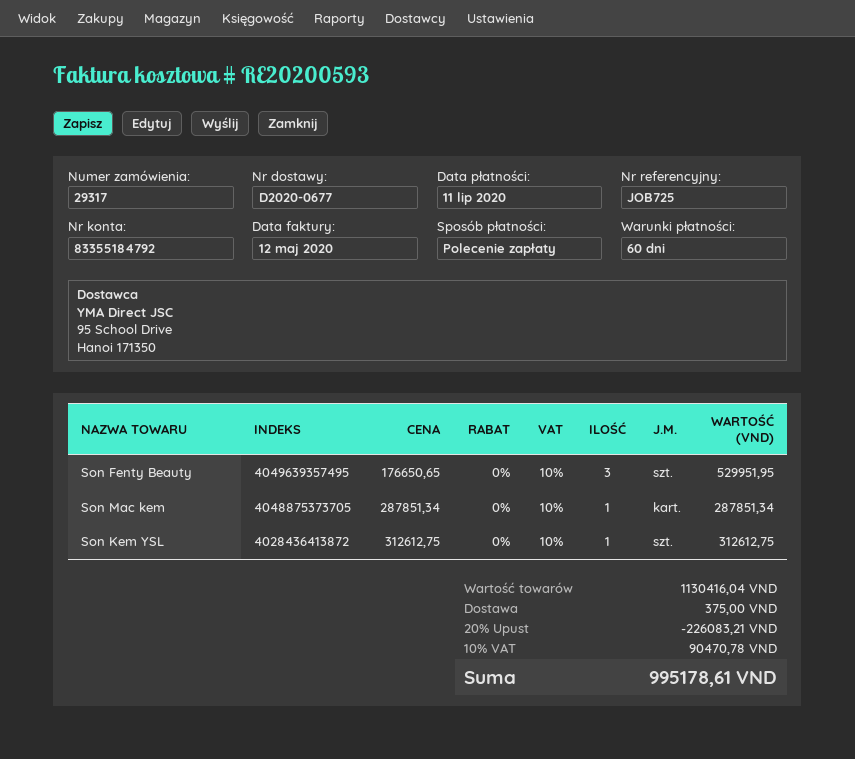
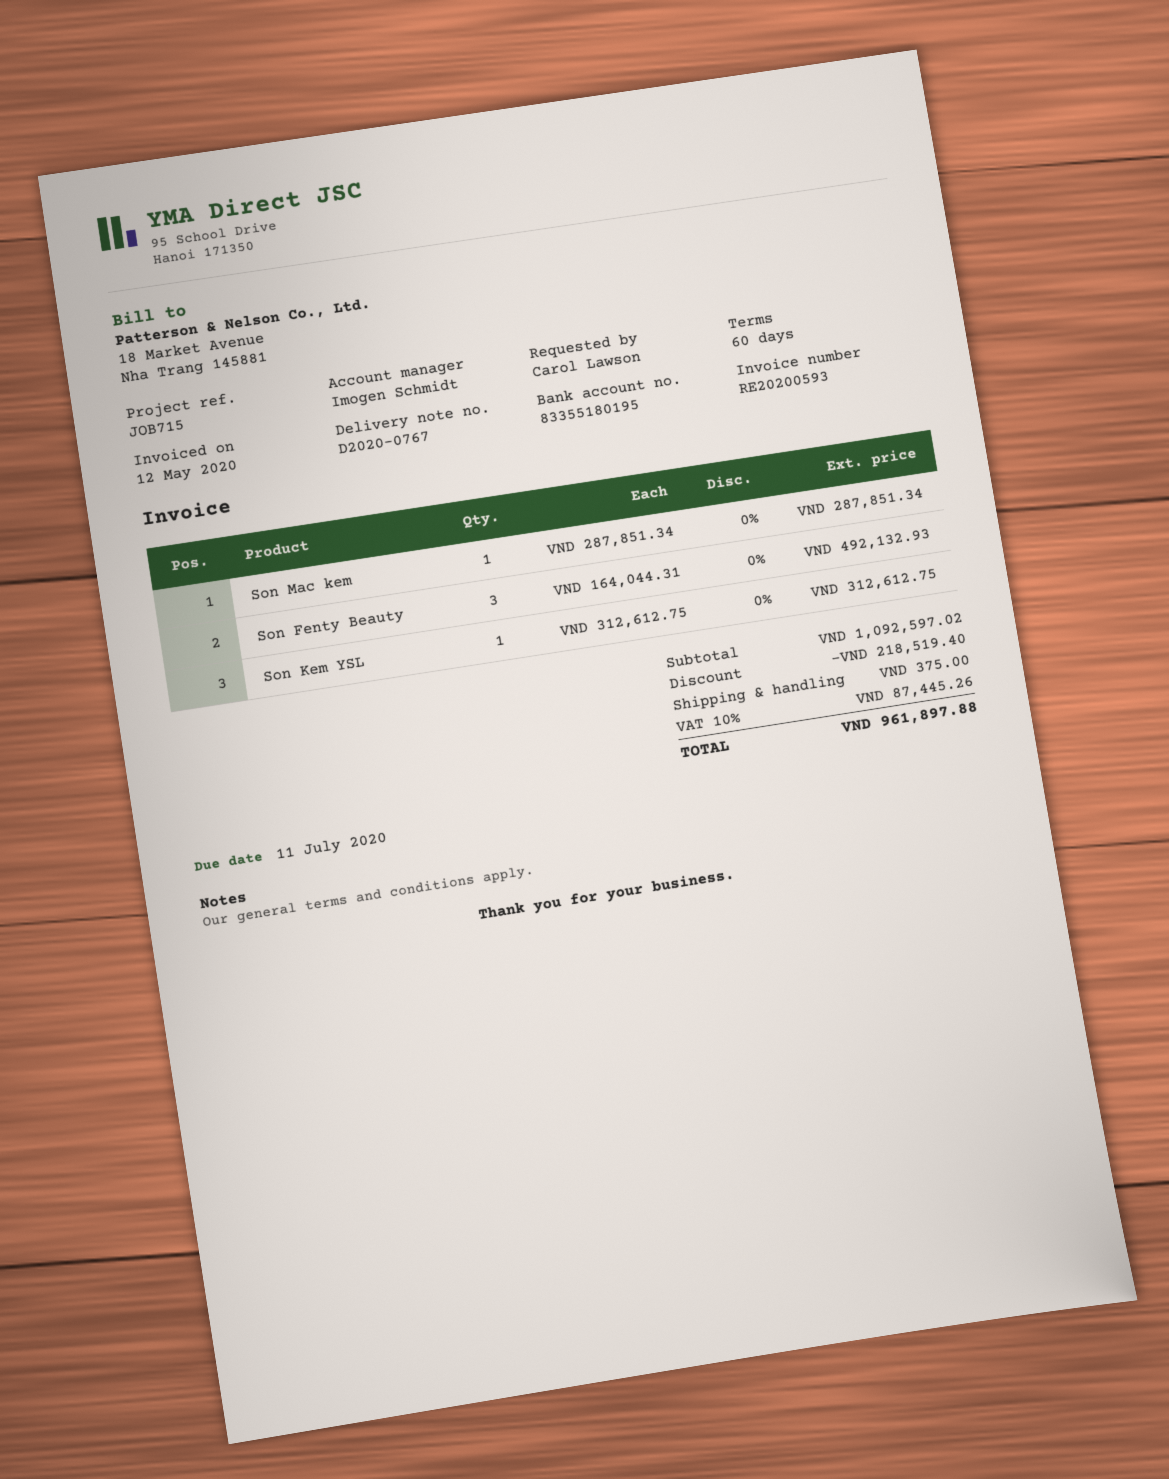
delivery note number: D2020-0677 -> D2020-0767
reference: JOB725 -> JOB715
bank account: 83355184792 -> 83355180195
Son Fenty Beauty: 3 x 176650.65 = 529951.95 -> 3 x 164044.31 = 492132.93
subtotal: 1130416.04 -> 1092597.02
discount: 226083.21 -> 218519.40
tax: 10% = 90470.78 -> 10% = 87445.26
total: 995178.61 -> 961897.88

